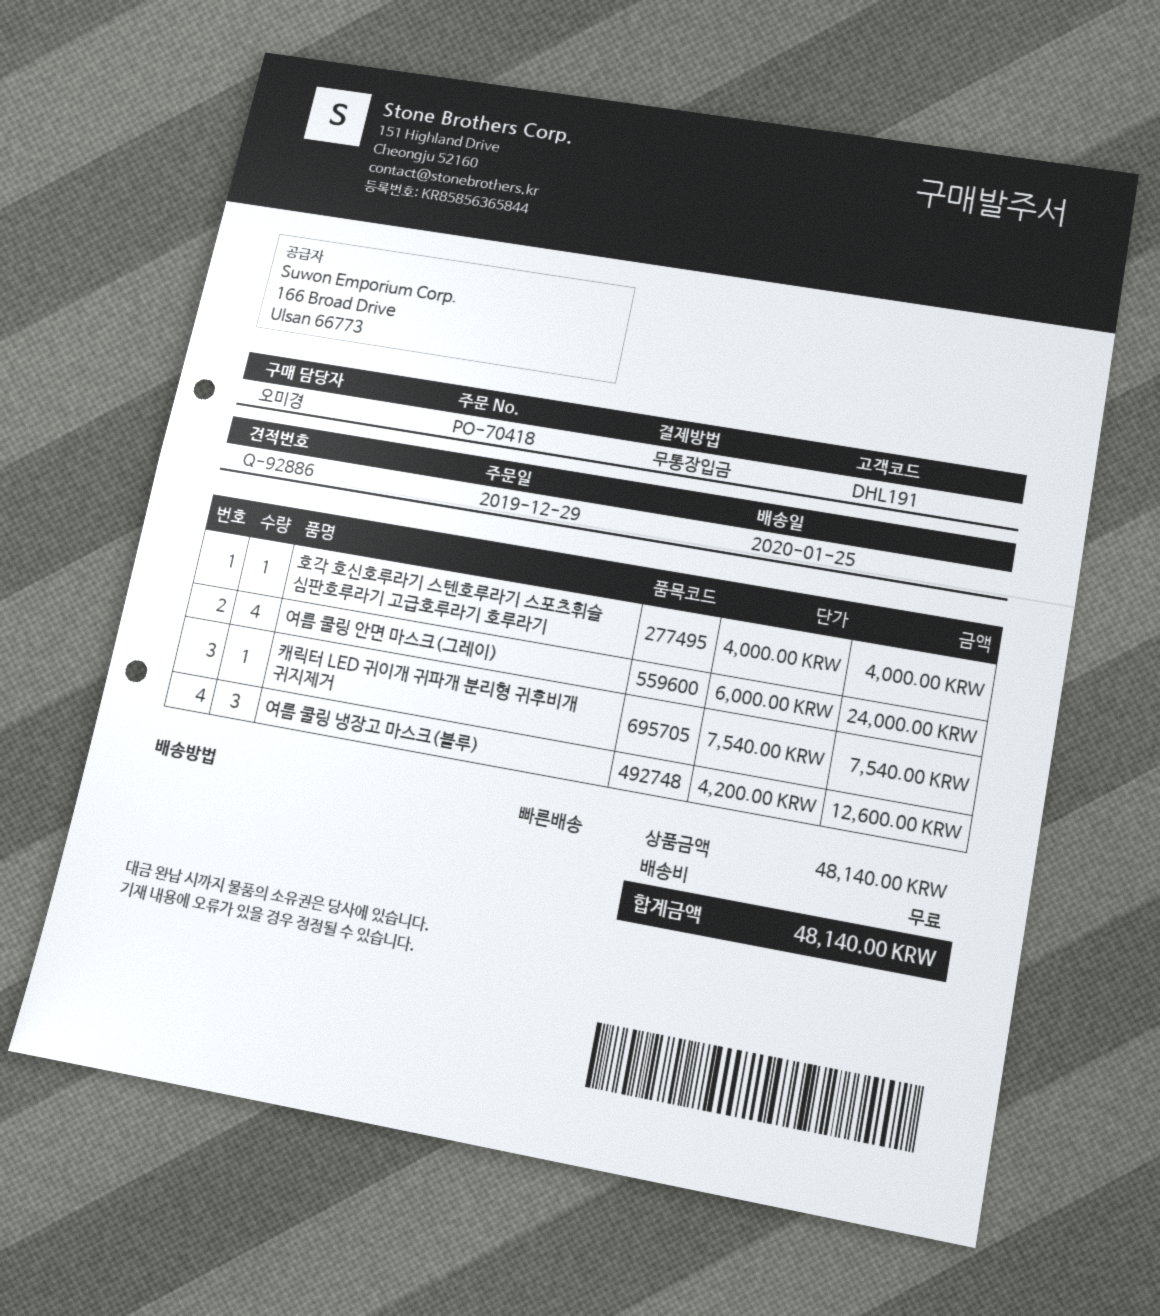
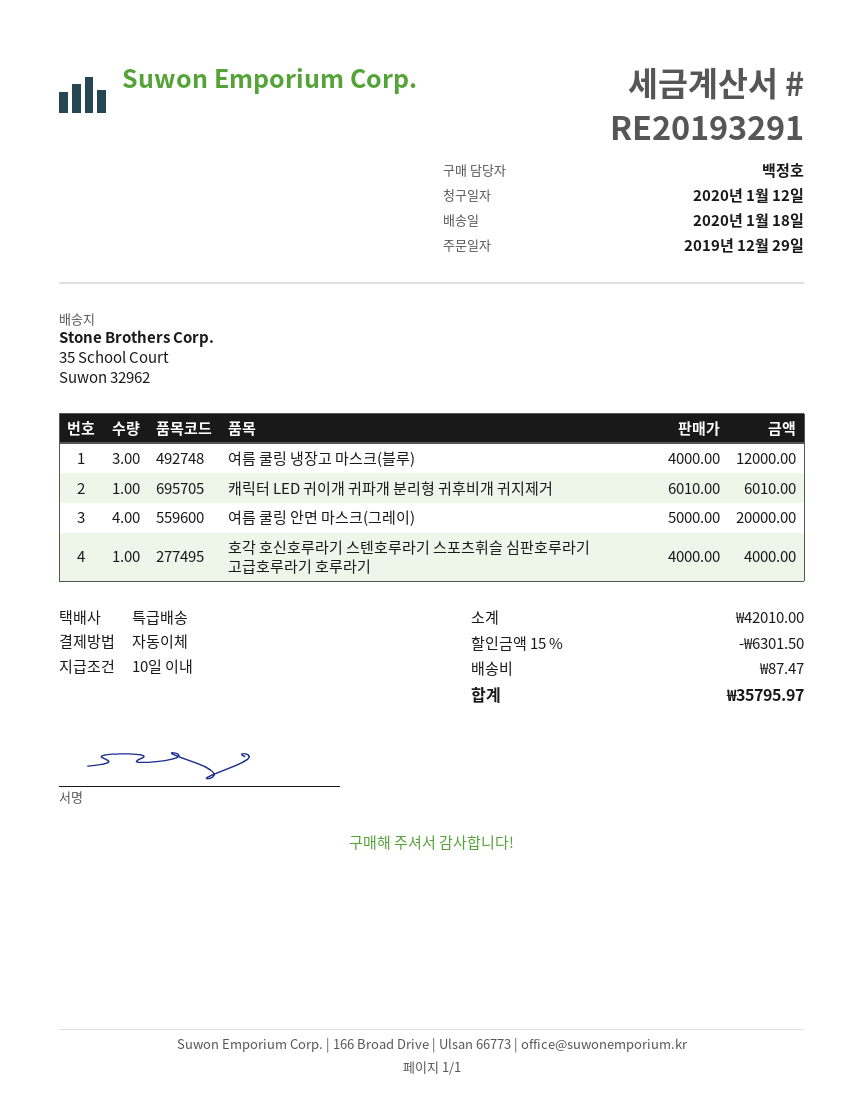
delivery date: 2020-01-25 -> 2020-01-18
ordered by: 오미경 -> 백정호
payment method: bank transfer -> direct debit
여름 쿨링 안면 마스크(그레이): 4 x 6000.00 = 24000.00 -> 4 x 5000.00 = 20000.00
캐릭터 LED 귀이개 귀파개 분리형 귀후비개 귀지제거: 1 x 7540.00 = 7540.00 -> 1 x 6010.00 = 6010.00
여름 쿨링 냉장고 마스크(블루): 3 x 4200.00 = 12600.00 -> 3 x 4000.00 = 12000.00
subtotal: 48140.00 -> 42010.00
discount: none -> 15% = 6301.50
shipping: 0.00 -> 87.47
total: 48140.00 -> 35795.97

